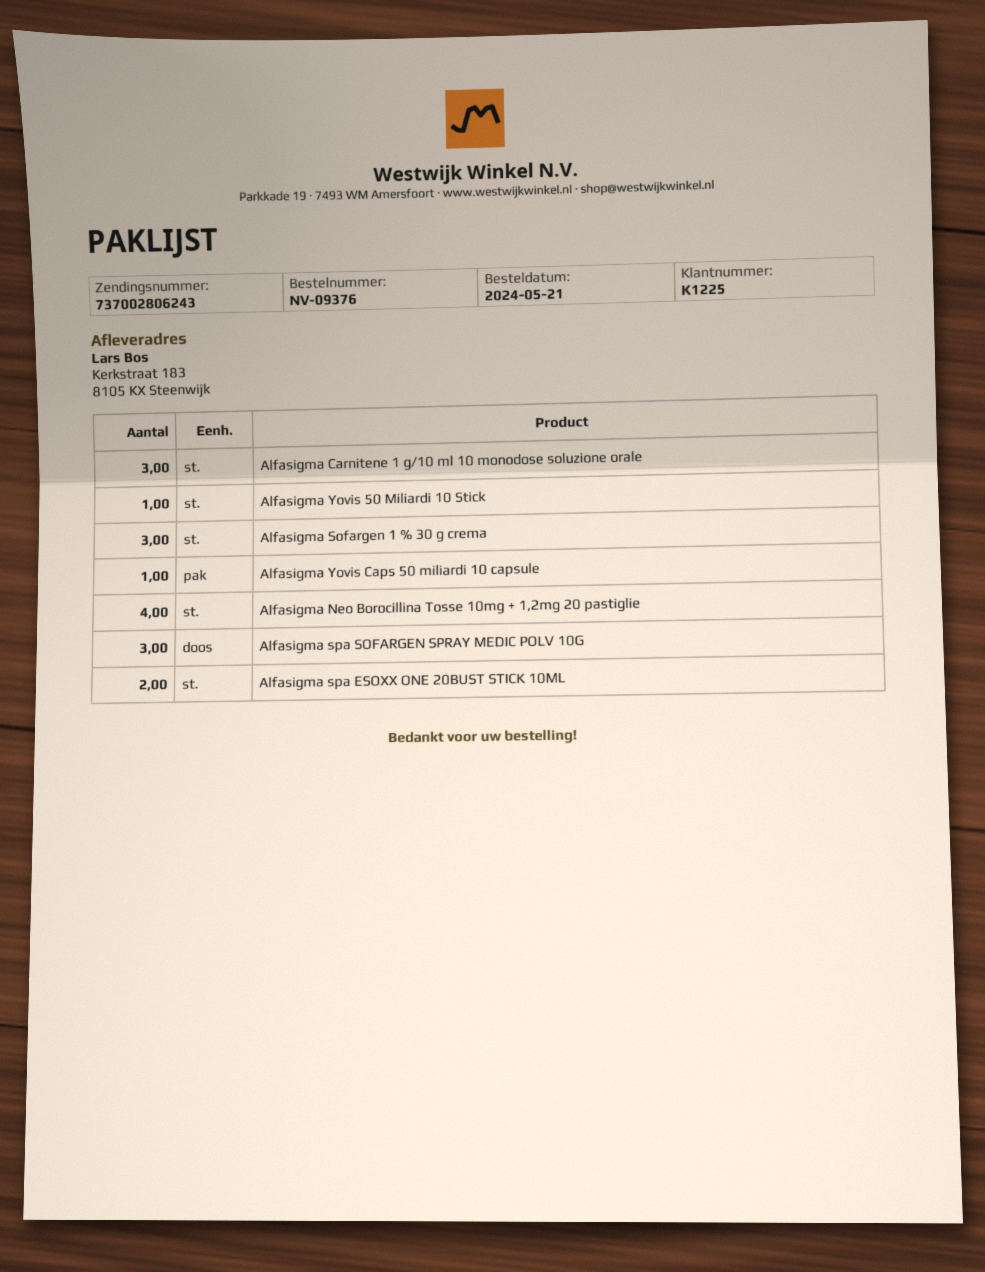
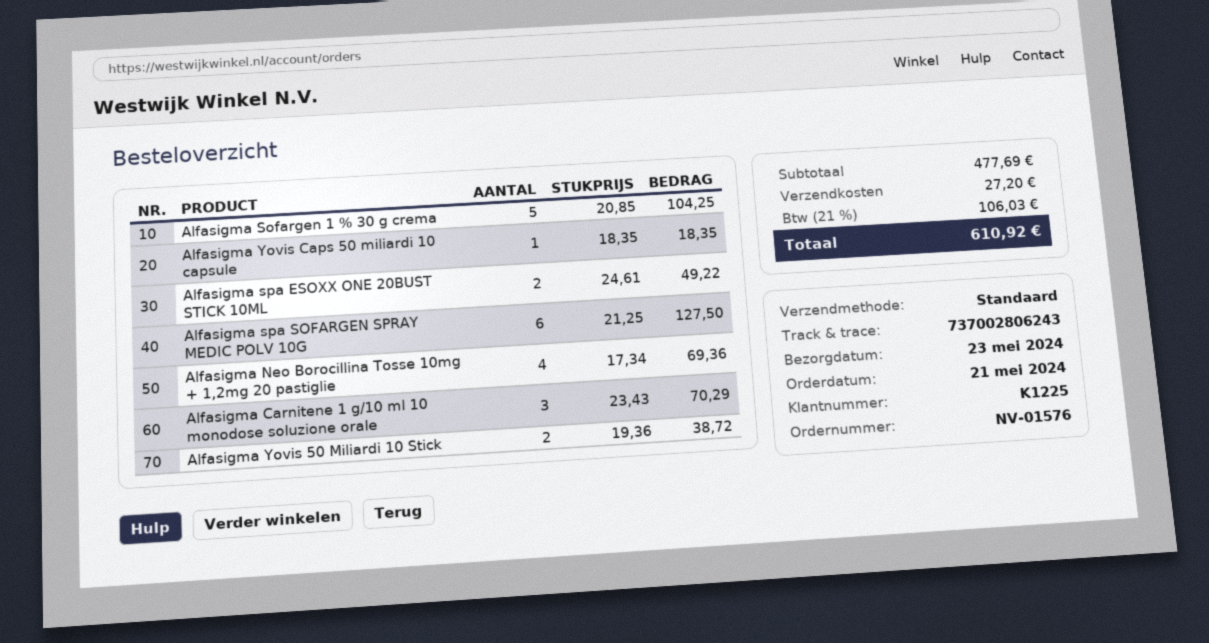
order number: NV-09376 -> NV-01576
Alfasigma Yovis 50 Miliardi 10 Stick: 1 -> 2
Alfasigma Sofargen 1 % 30 g crema: 3 -> 5
Alfasigma spa SOFARGEN SPRAY MEDIC POLV 10G: 3 -> 6

